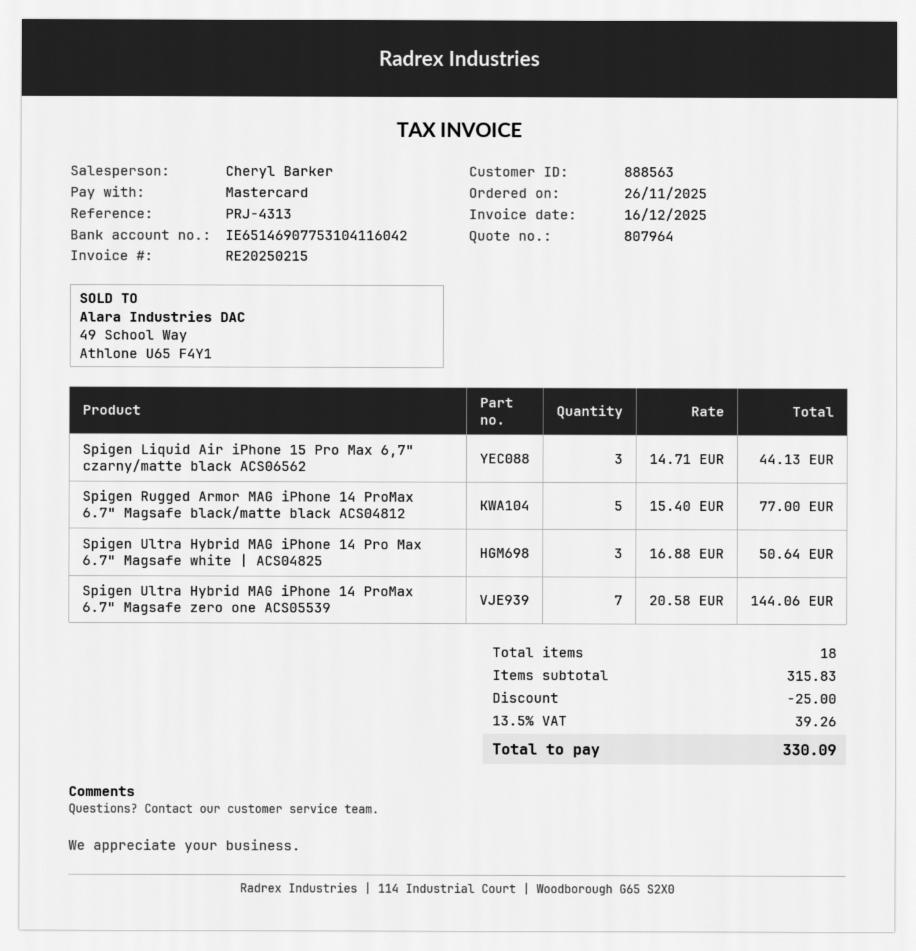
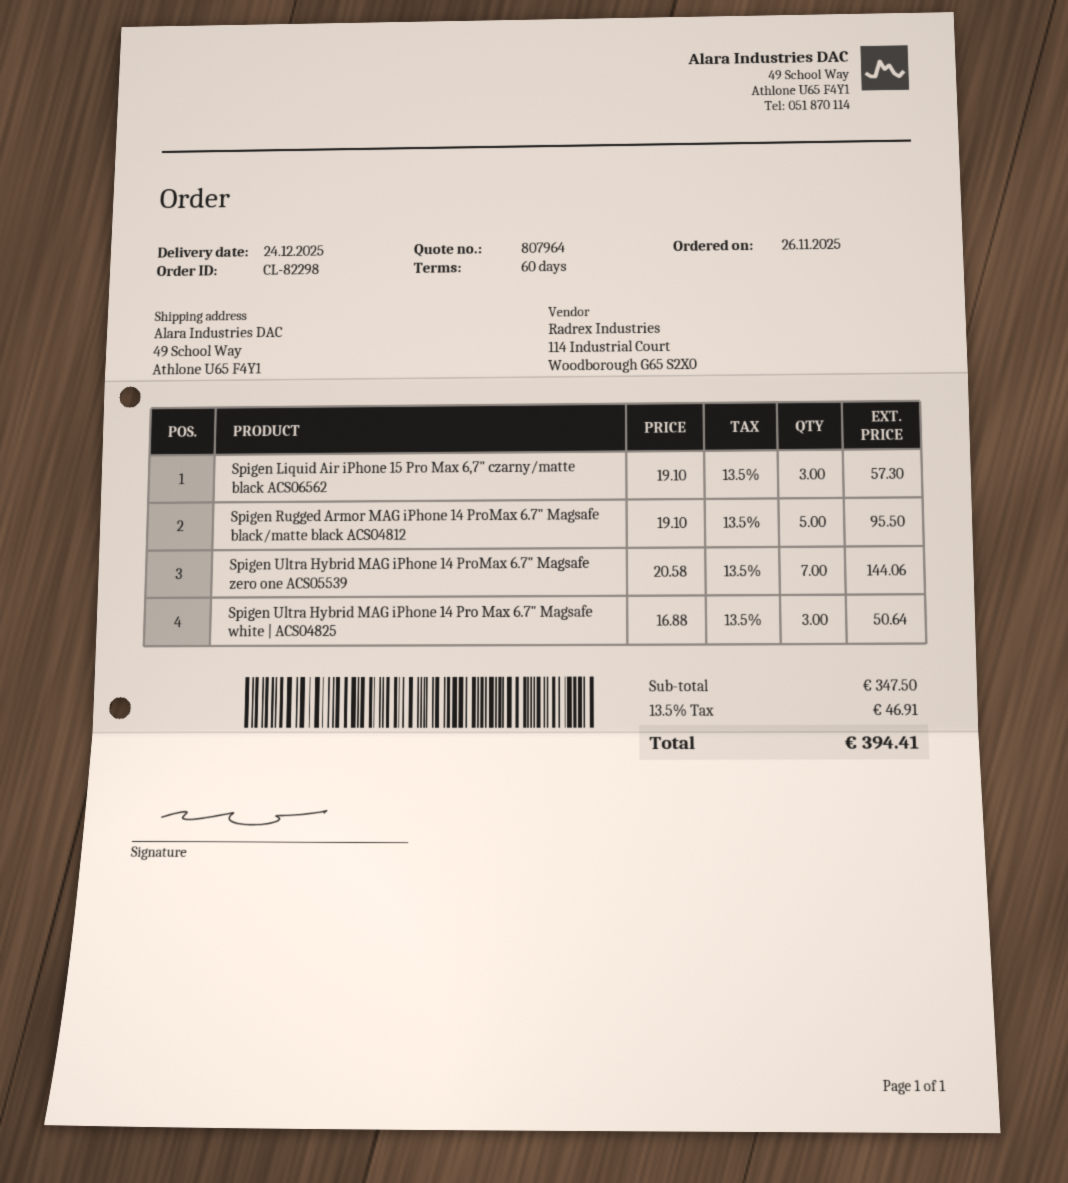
Spigen Liquid Air iPhone 15 Pro Max 6,7" czarny/matte black ACS06562: 3 x 14.71 = 44.13 -> 3 x 19.10 = 57.30
Spigen Rugged Armor MAG iPhone 14 ProMax 6.7" Magsafe black/matte black ACS04812: 5 x 15.40 = 77.00 -> 5 x 19.10 = 95.50
subtotal: 315.83 -> 347.50
discount: 25.00 -> none
tax: 13.5% = 39.26 -> 13.5% = 46.91
total: 330.09 -> 394.41

